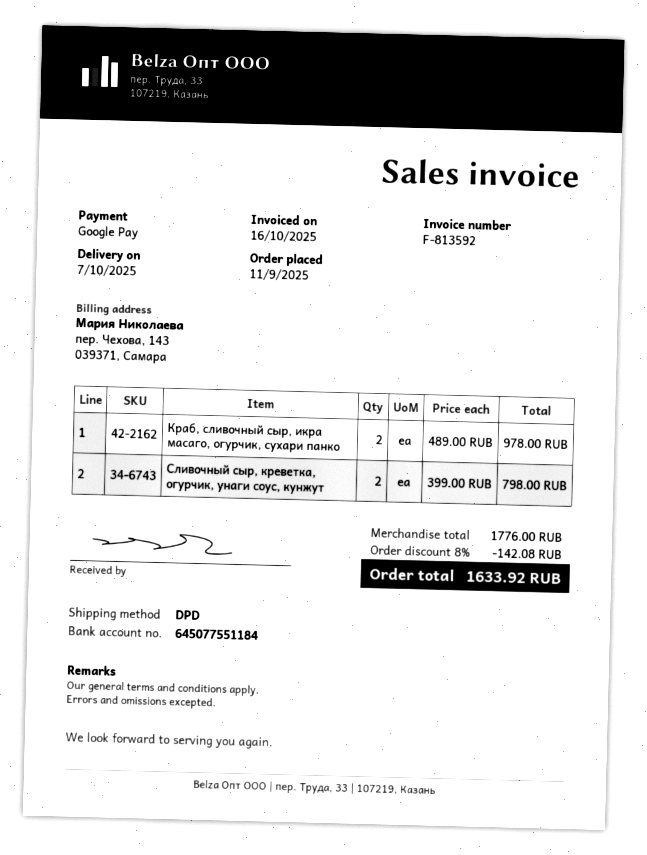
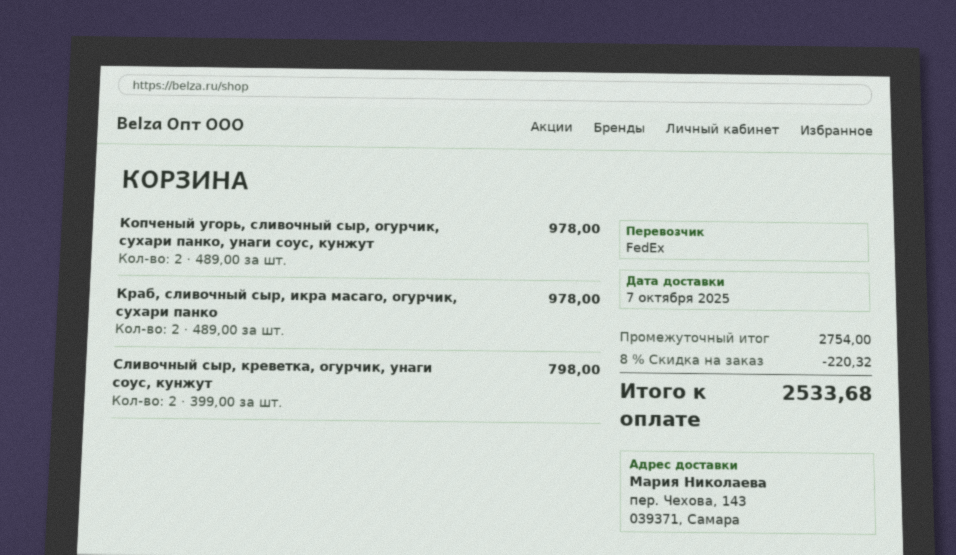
shipping method: DPD -> FedEx
Копченый угорь, сливочный сыр, огурчик, сухари панко, унаги соус, кунжут: none -> 2 x 489.00 = 978.00
subtotal: 1776.00 -> 2754.00
discount: 8% = 142.08 -> 8% = 220.32
total: 1633.92 -> 2533.68

